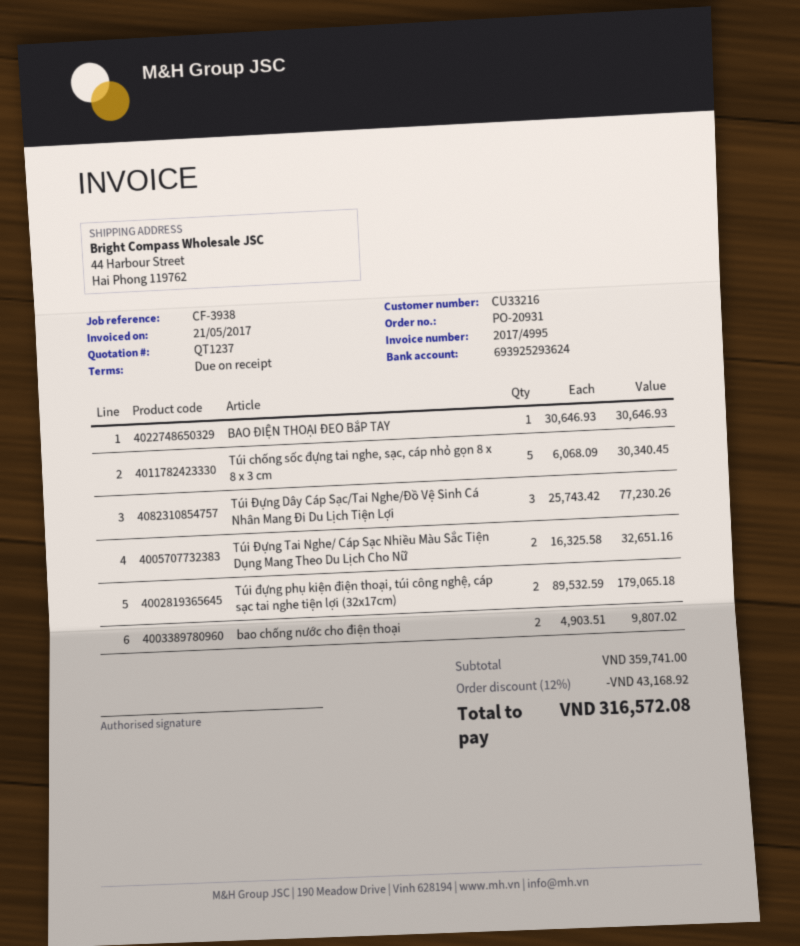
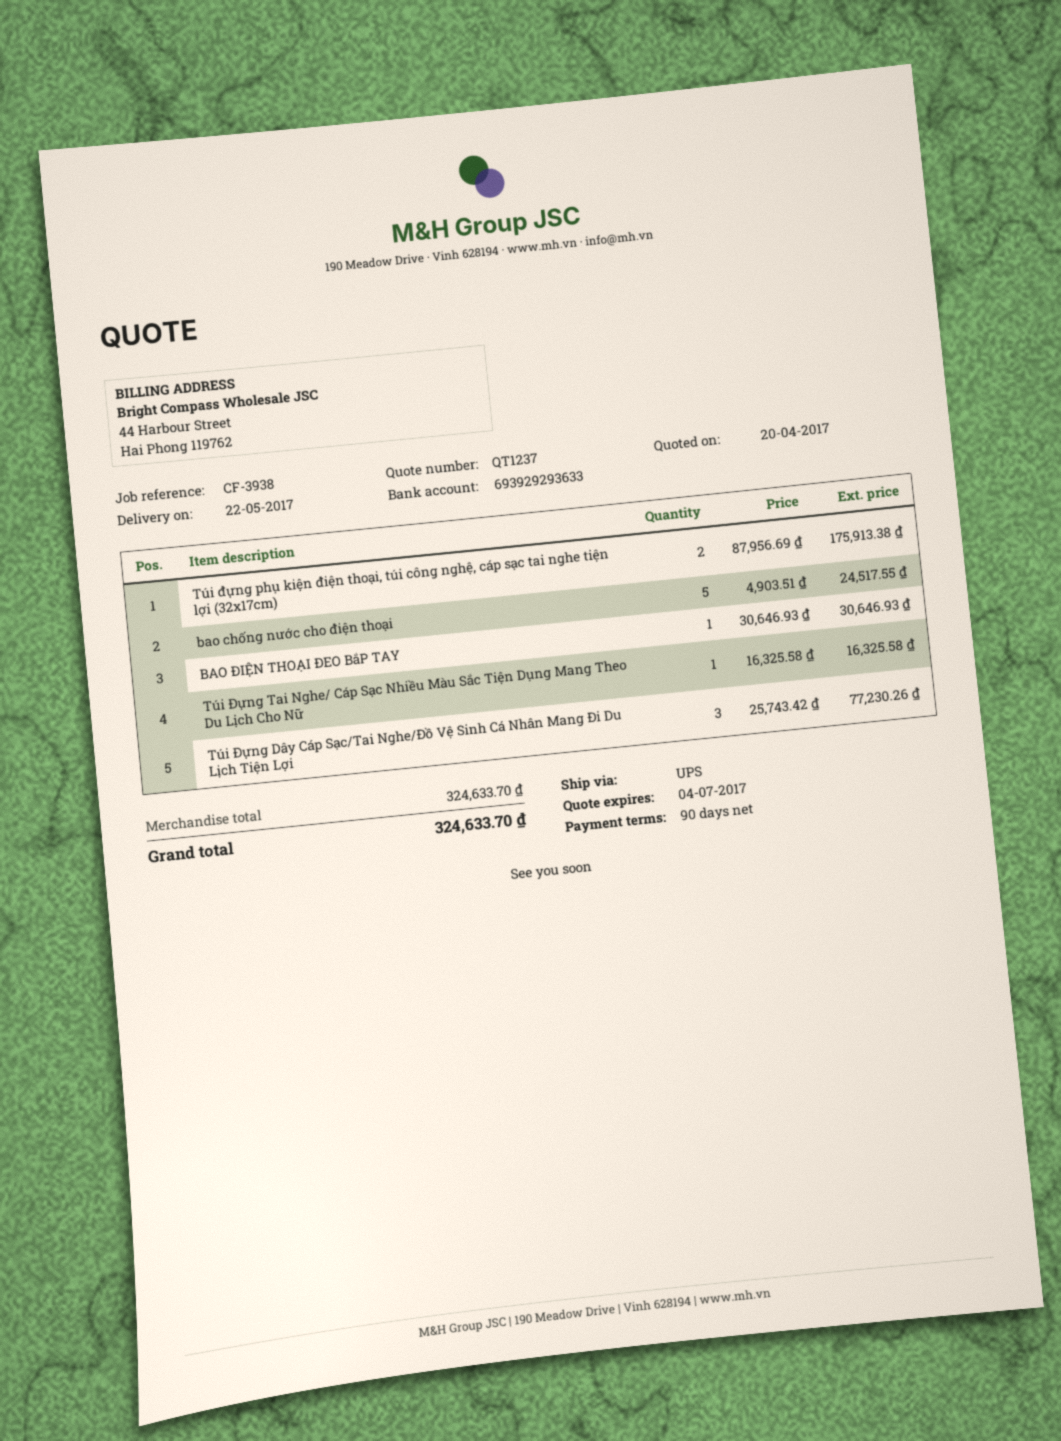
payment terms: on receipt -> 90 days
bank account: 693925293624 -> 693929293633
Túi chống sốc đựng tai nghe, sạc, cáp nhỏ gọn 8 x 8 x 3 cm: 5 x 6068.09 = 30340.45 -> none
Túi Đựng Tai Nghe/ Cáp Sạc Nhiều Màu Sắc Tiện Dụng Mang Theo Du Lịch Cho Nữ: 2 x 16325.58 = 32651.16 -> 1 x 16325.58 = 16325.58
Túi đựng phụ kiện điện thoại, túi công nghệ, cáp sạc tai nghe tiện lợi (32x17cm): 2 x 89532.59 = 179065.18 -> 2 x 87956.69 = 175913.38
bao chống nước cho điện thoại: 2 x 4903.51 = 9807.02 -> 5 x 4903.51 = 24517.55
subtotal: 359741.00 -> 324633.70
discount: 12% = 43168.92 -> none
total: 316572.08 -> 324633.70

